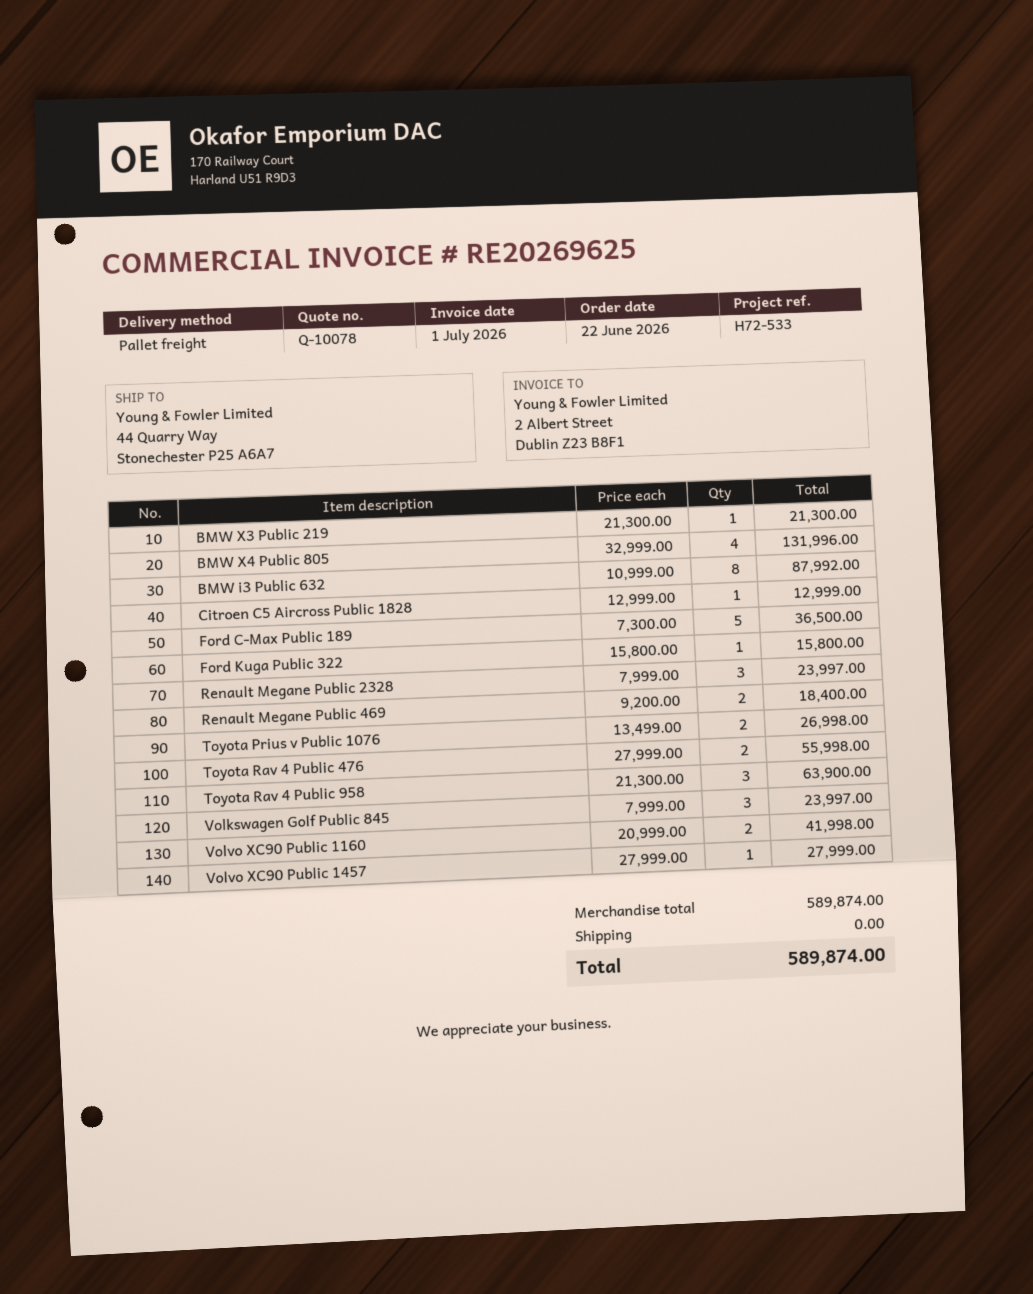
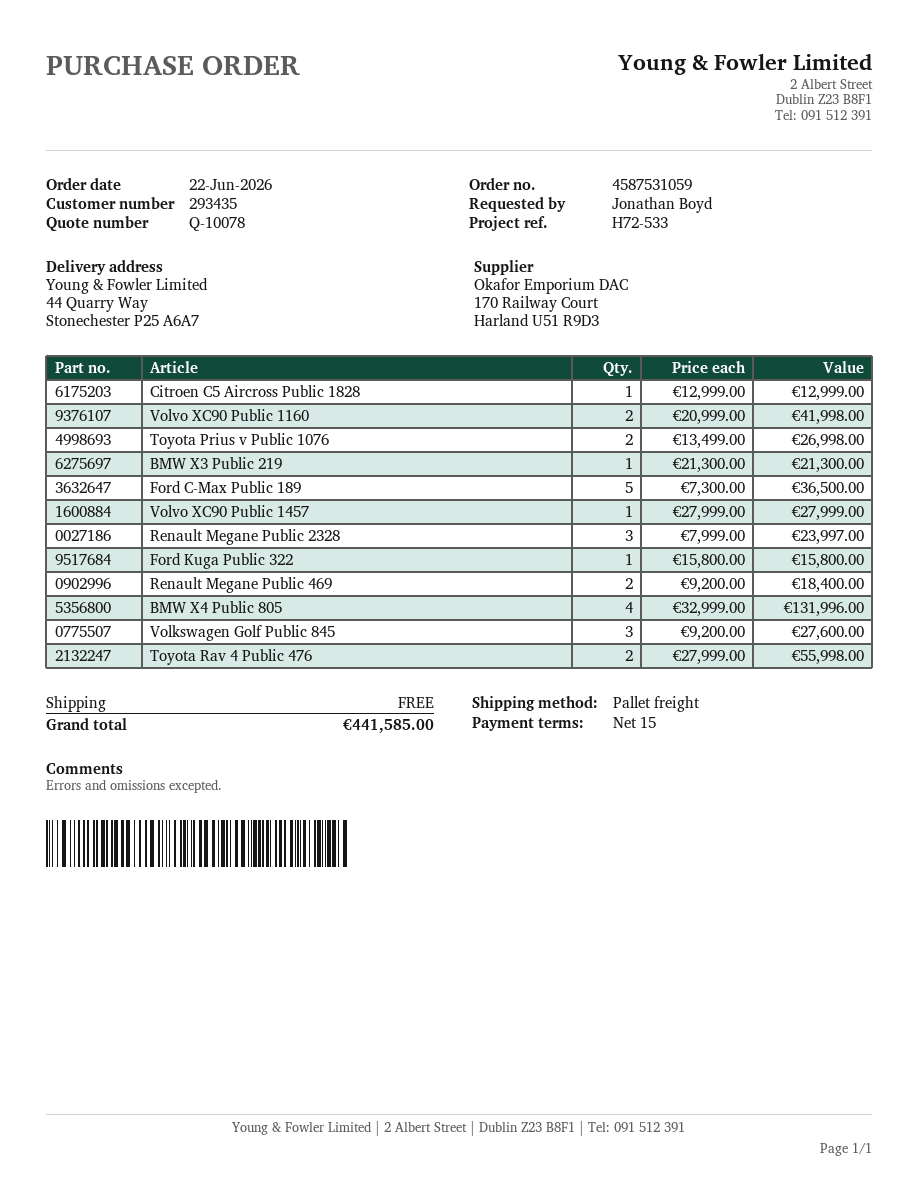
BMW i3 Public 632: 8 x 10999.00 = 87992.00 -> none
Toyota Rav 4 Public 958: 3 x 21300.00 = 63900.00 -> none
Volkswagen Golf Public 845: 3 x 7999.00 = 23997.00 -> 3 x 9200.00 = 27600.00
total: 589874.00 -> 441585.00

